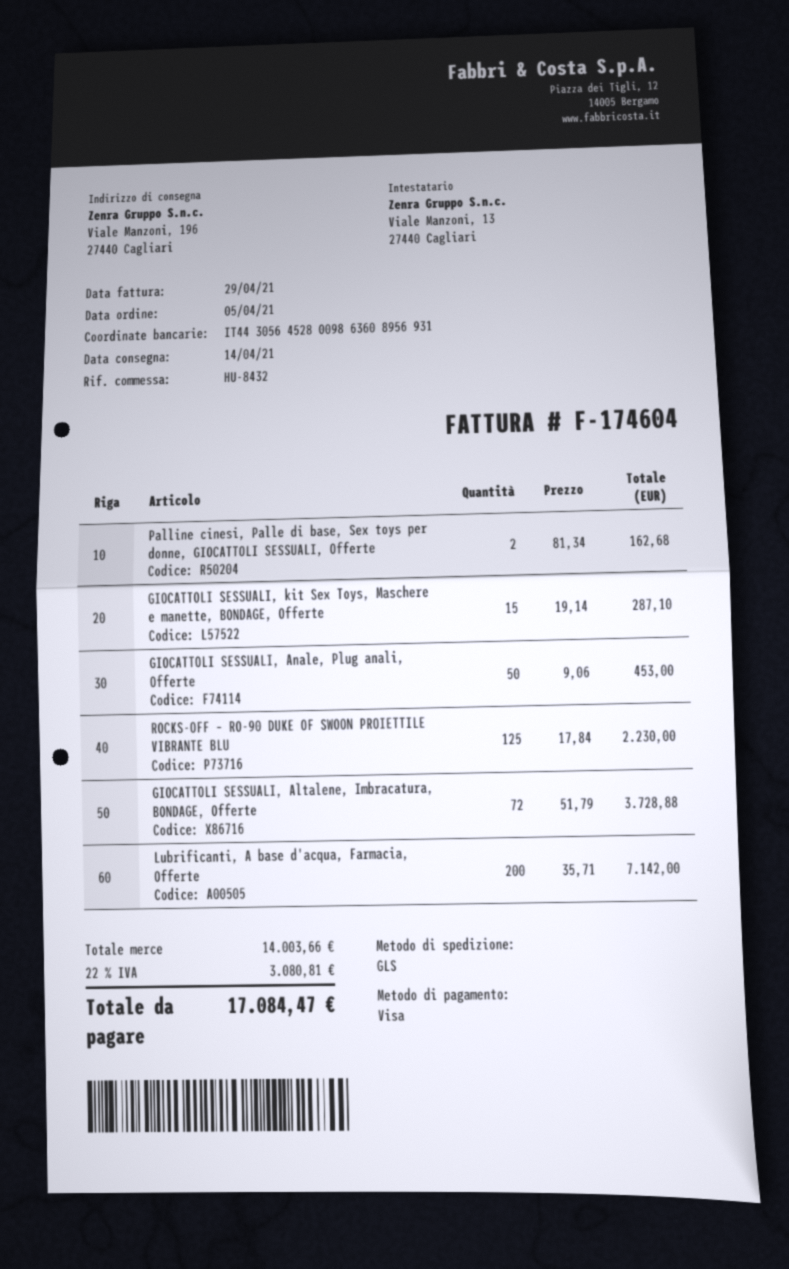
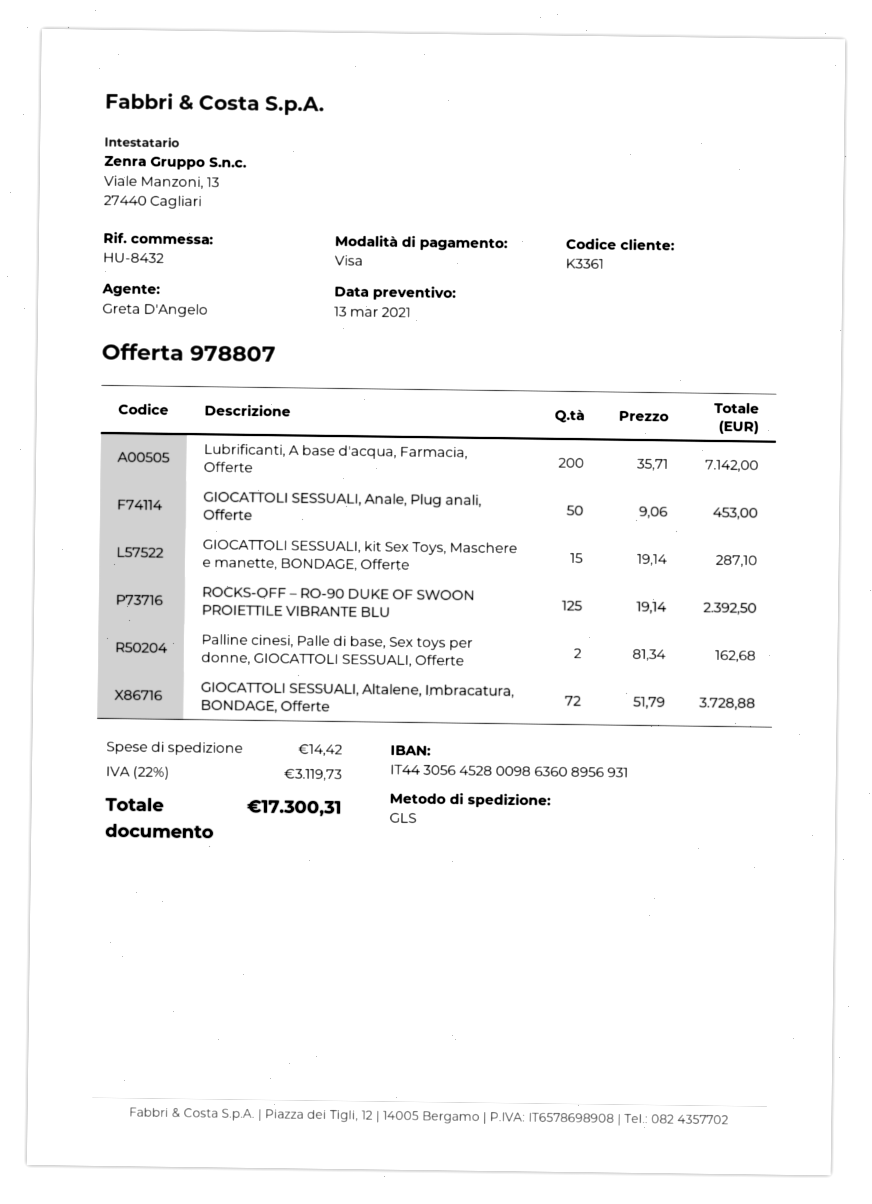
ROCKS-OFF – RO-90 DUKE OF SWOON PROIETTILE VIBRANTE BLU: 125 x 17.84 = 2230.00 -> 125 x 19.14 = 2392.50
shipping: none -> 14.42
tax: 22% = 3080.81 -> 22% = 3119.73
total: 17084.47 -> 17300.31

